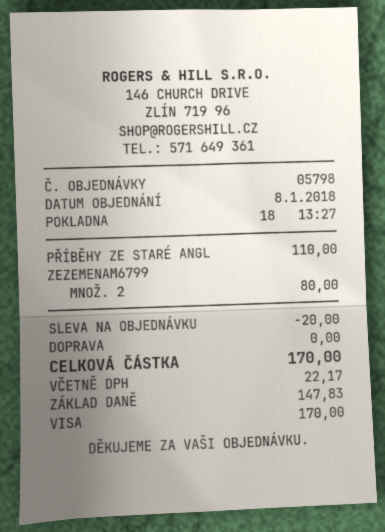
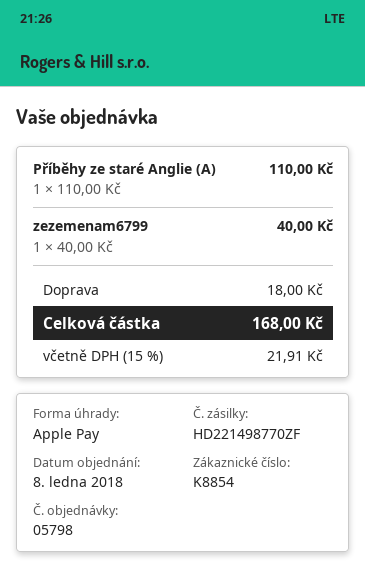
payment method: Visa -> Apple Pay
ZEZEMENAM6799: 2 for 80.00 -> 1 for 40.00
discount: 20.00 -> none
shipping: 0.00 -> 18.00
tax: 22.17 -> 21.91
total: 170.00 -> 168.00

